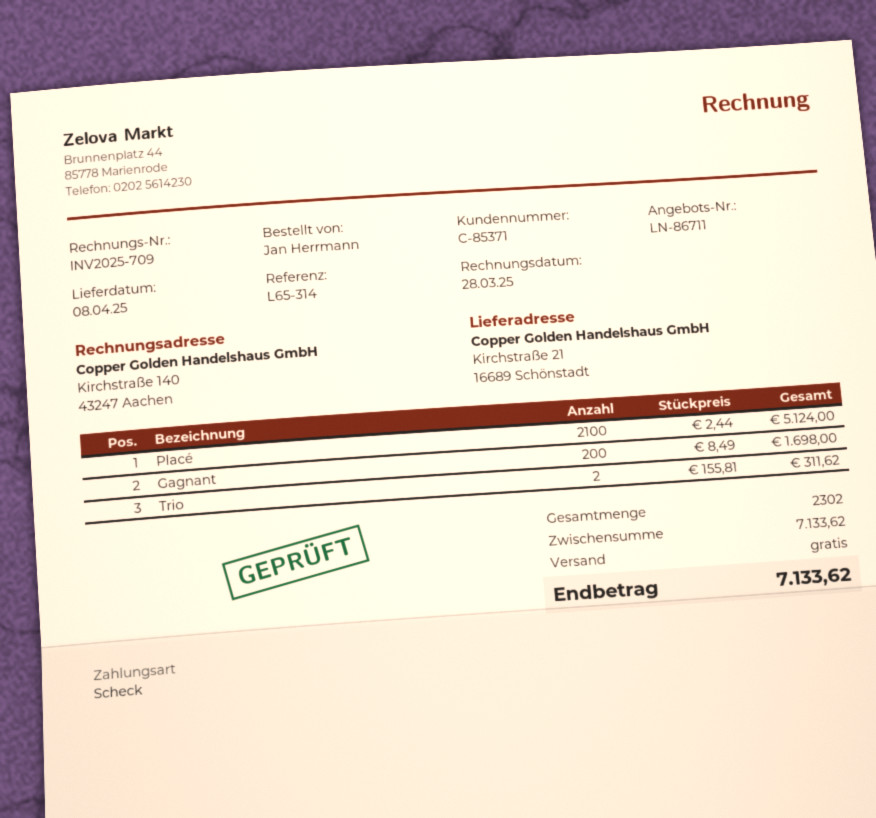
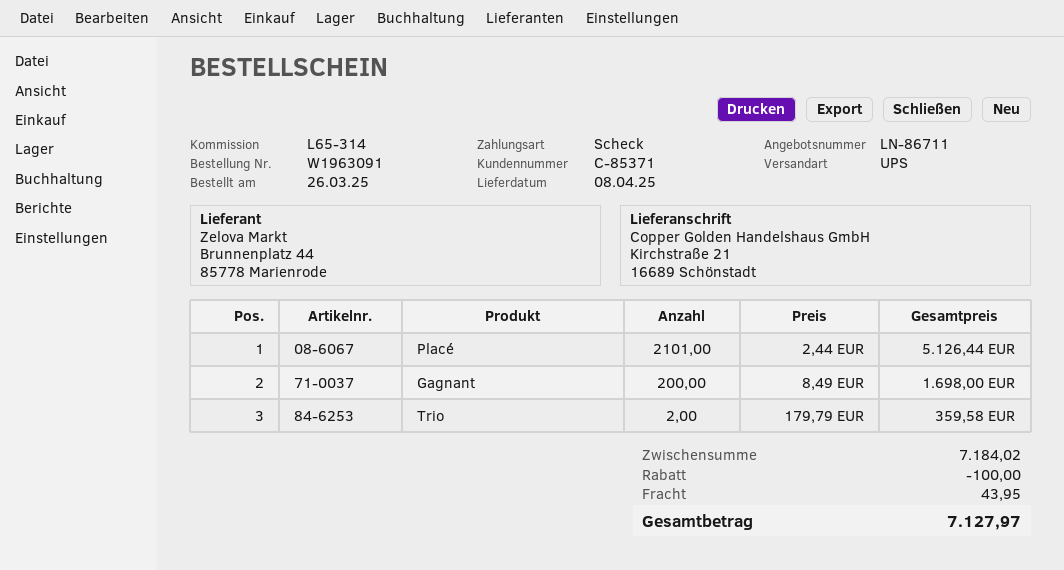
Placé: 2100 x 2.44 = 5124.00 -> 2101 x 2.44 = 5126.44
Trio: 2 x 155.81 = 311.62 -> 2 x 179.79 = 359.58
subtotal: 7133.62 -> 7184.02
discount: none -> 100.00
shipping: 0.00 -> 43.95
total: 7133.62 -> 7127.97

